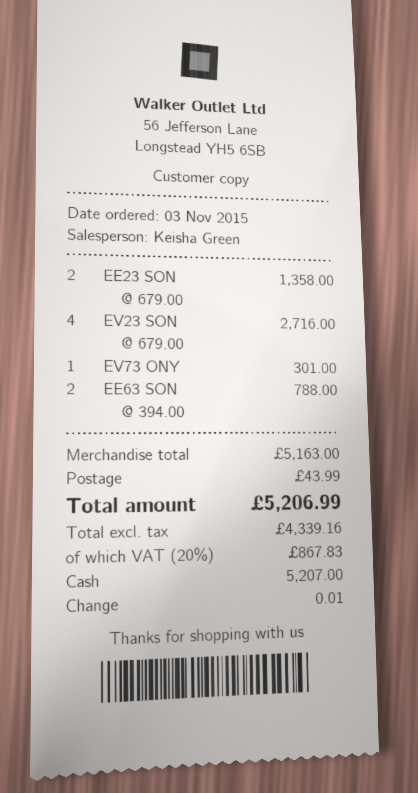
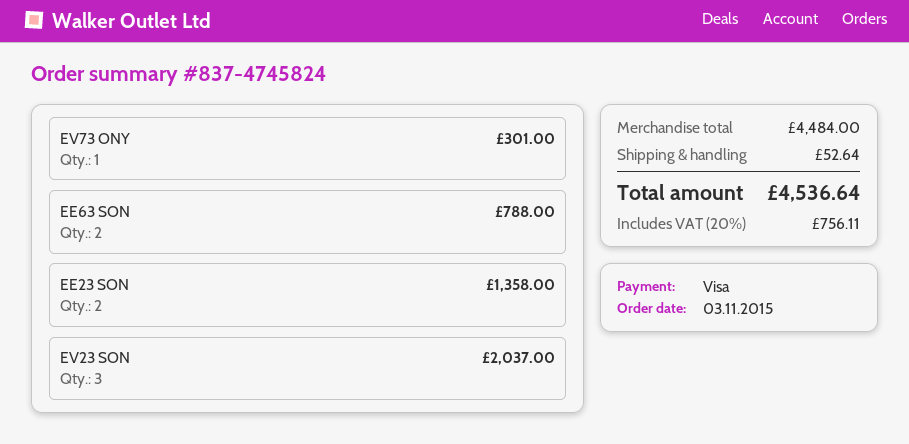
payment method: cash -> Visa
EV23 SON: 4 for 2716.00 -> 3 for 2037.00
subtotal: 5163.00 -> 4484.00
shipping: 43.99 -> 52.64
tax: 20% = 867.83 -> 20% = 756.11
total: 5206.99 -> 4536.64

